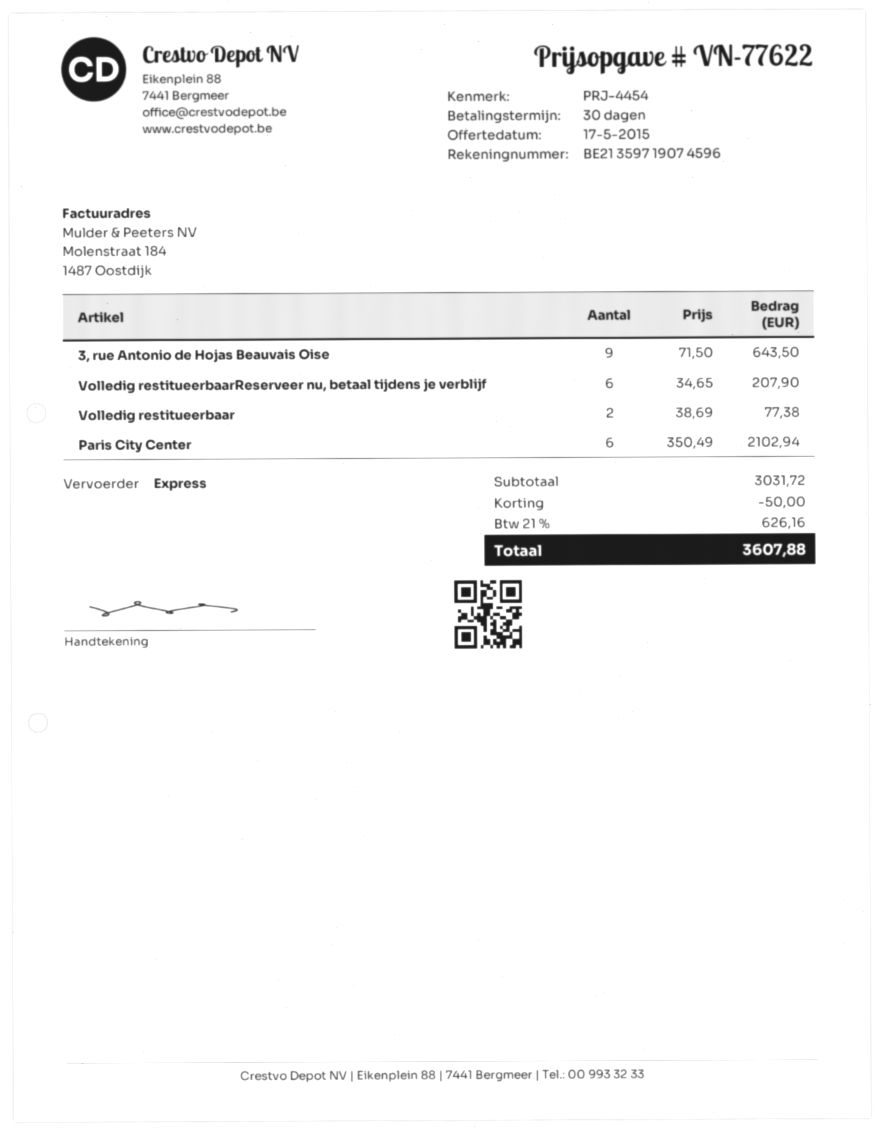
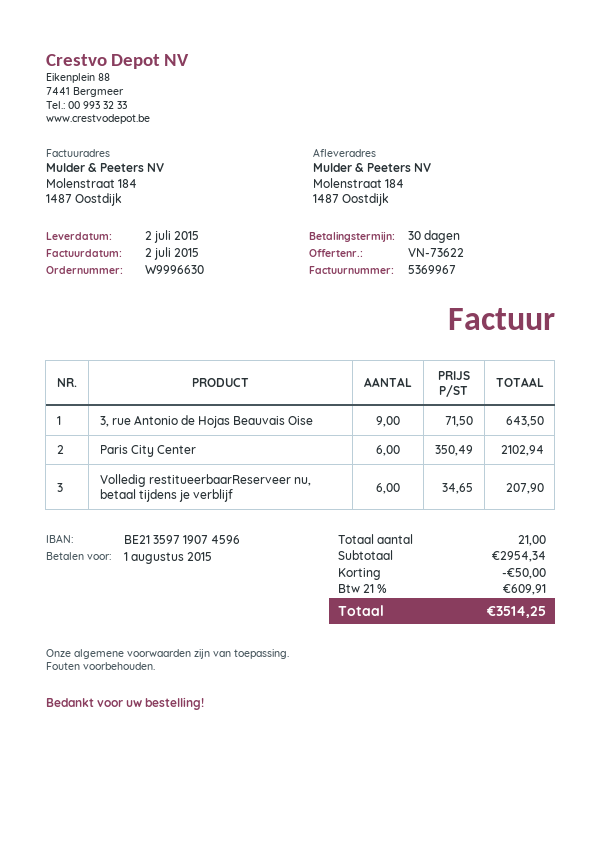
quote number: VN-77622 -> VN-73622
Volledig restitueerbaar: 2 x 38.69 = 77.38 -> none
subtotal: 3031.72 -> 2954.34
tax: 21% = 626.16 -> 21% = 609.91
total: 3607.88 -> 3514.25

